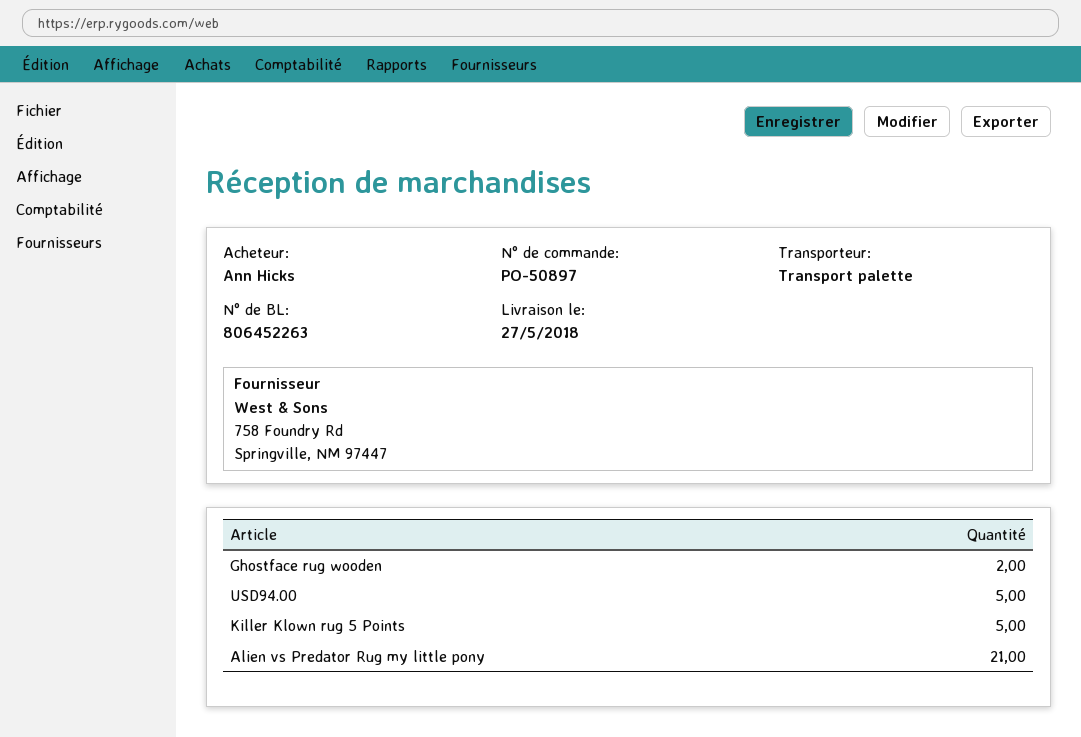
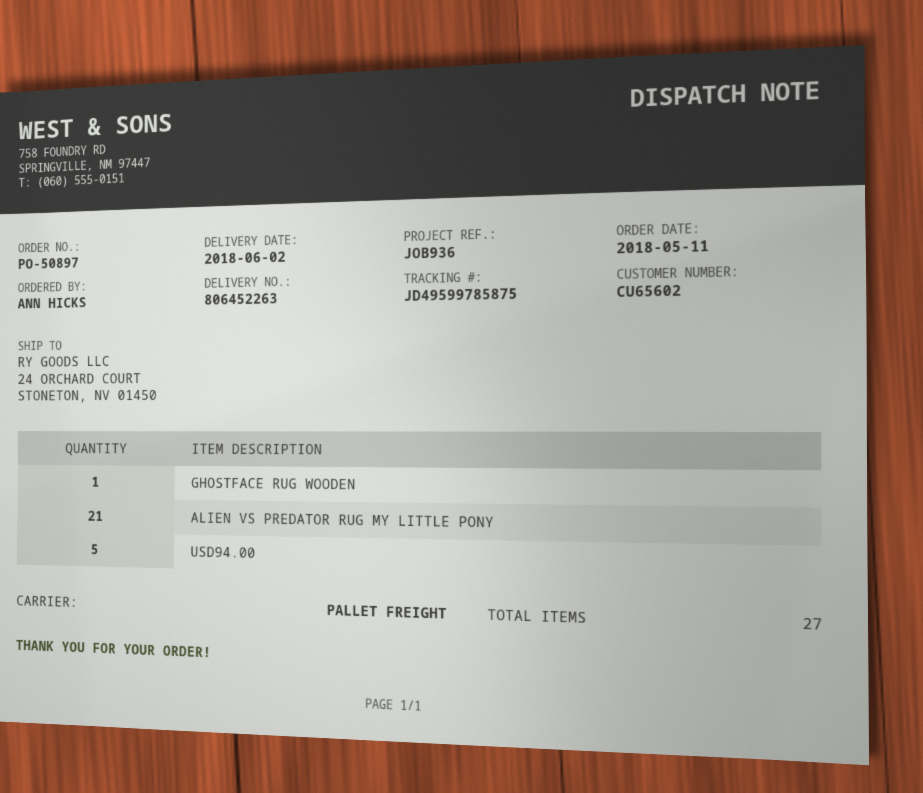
delivery date: 2018-05-27 -> 2018-06-02
Ghostface rug wooden: 2 -> 1
Killer Klown rug 5 Points: 5 -> none

